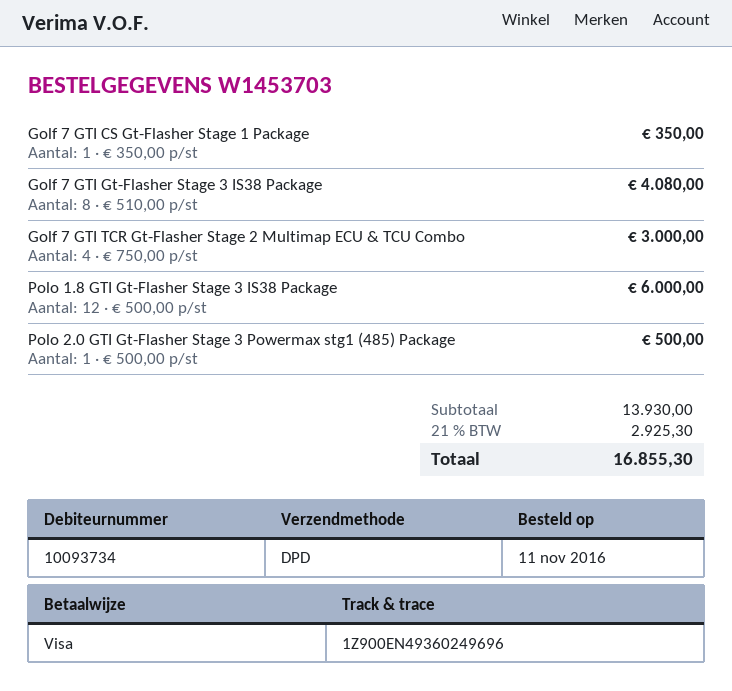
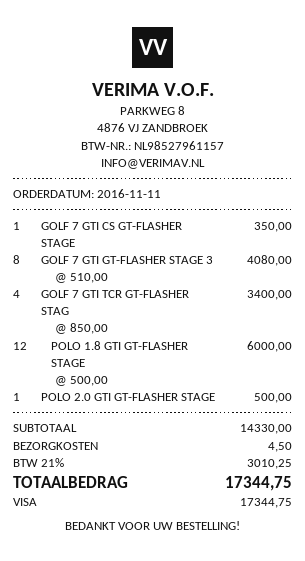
Golf 7 GTI TCR Gt-Flasher Stage 2 Multimap ECU & TCU Combo: 4 x 750.00 = 3000.00 -> 4 x 850.00 = 3400.00
subtotal: 13930.00 -> 14330.00
shipping: none -> 4.50
tax: 21% = 2925.30 -> 21% = 3010.25
total: 16855.30 -> 17344.75

